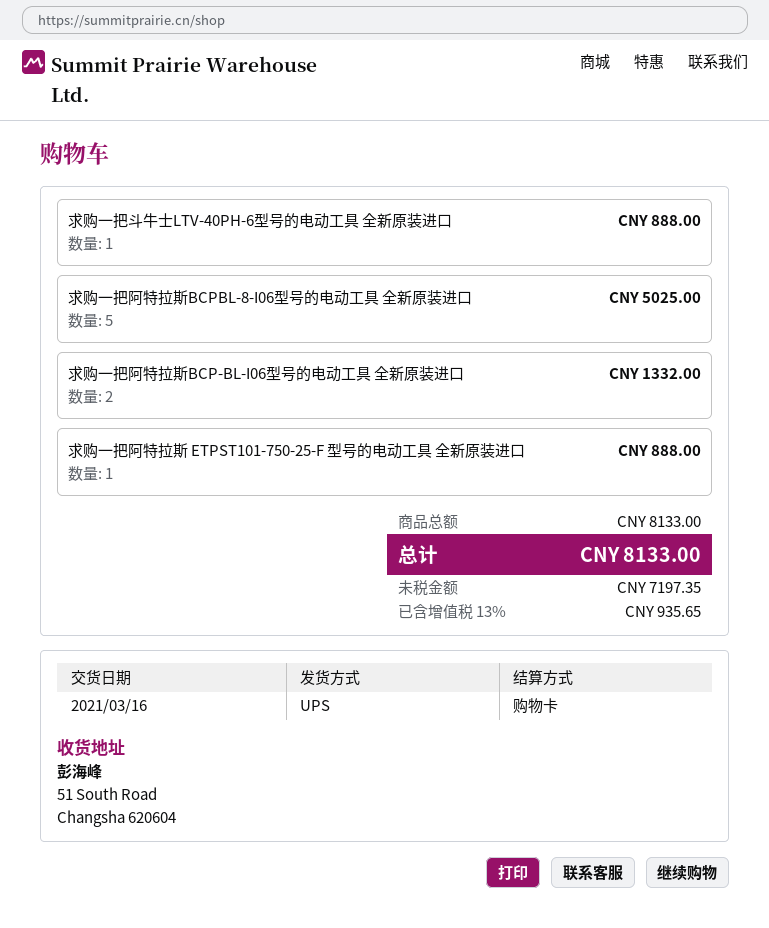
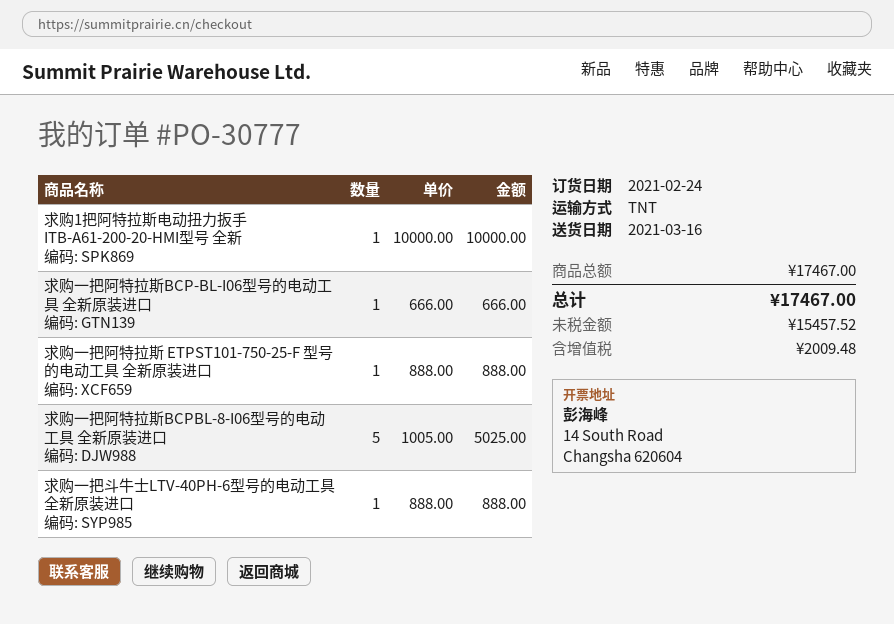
shipping method: UPS -> TNT
求购一把阿特拉斯BCP-BL-I06型号的电动工具 全新原装进口: 2 for 1332.00 -> 1 for 666.00
求购1把阿特拉斯电动扭力扳手 ITB-A61-200-20-HMI型号 全新: none -> 1 for 10000.00
subtotal: 8133.00 -> 17467.00
net: 7197.35 -> 15457.52
tax: 935.65 -> 2009.48
total: 8133.00 -> 17467.00

